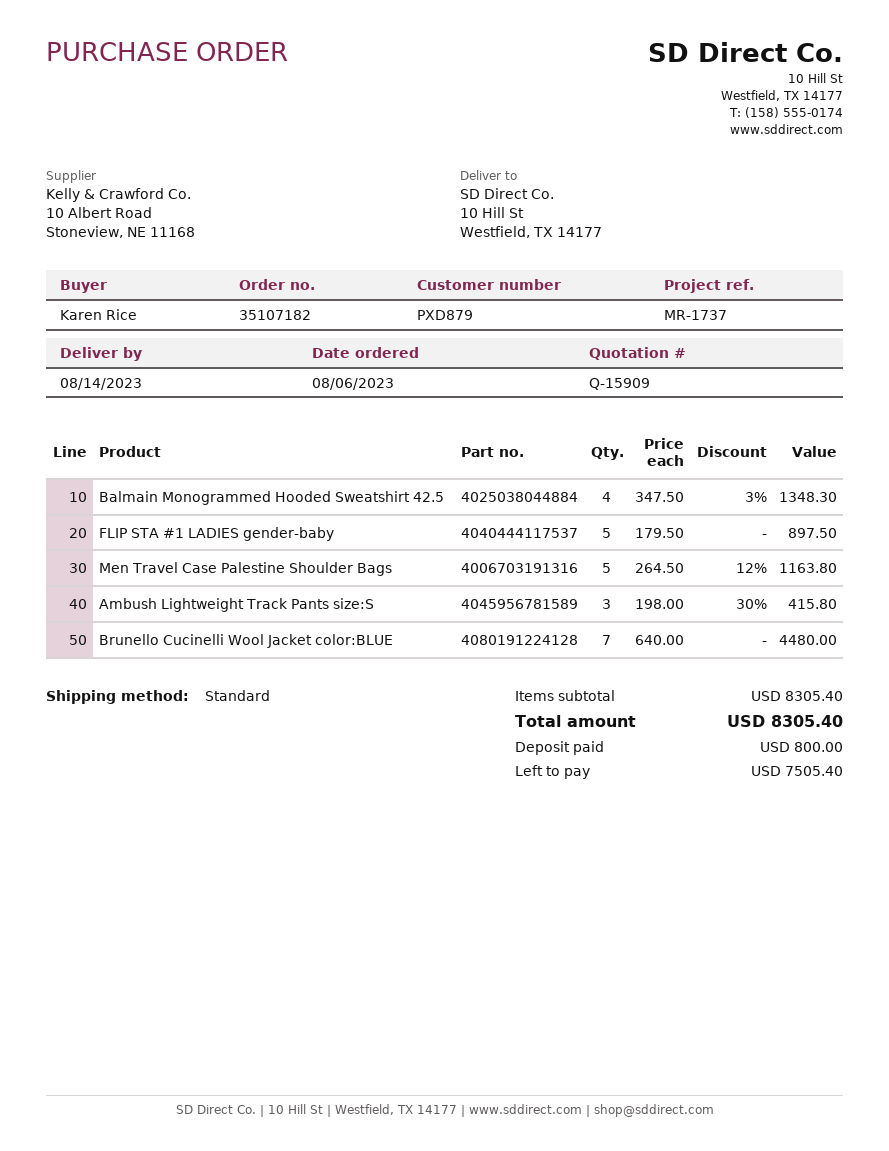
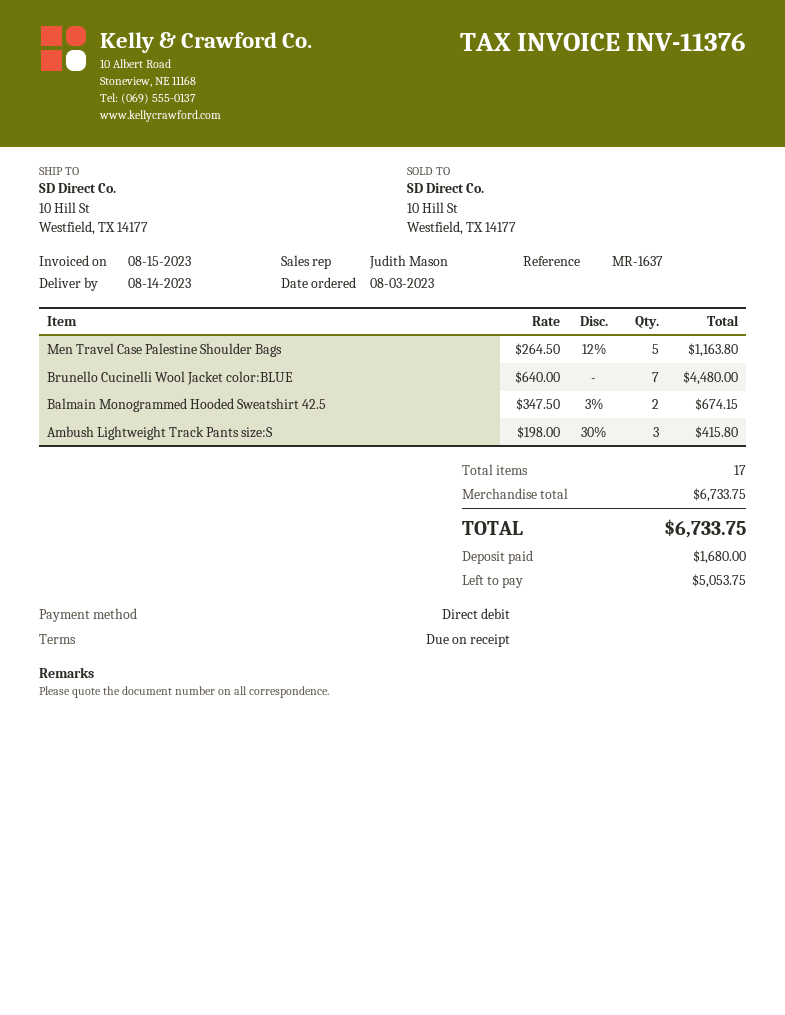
order date: 2023-08-06 -> 2023-08-03
reference: MR-1737 -> MR-1637
Balmain Monogrammed Hooded Sweatshirt 42.5: 4 x 347.50 - 3% = 1348.30 -> 2 x 347.50 - 3% = 674.15
FLIP STA #1 LADIES gender-baby: 5 x 179.50 = 897.50 -> none
subtotal: 8305.40 -> 6733.75
total: 8305.40 -> 6733.75
deposit: 800.00 -> 1680.00
balance: 7505.40 -> 5053.75

